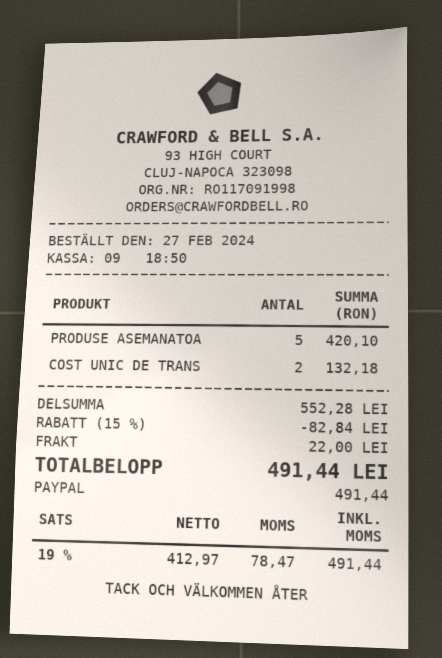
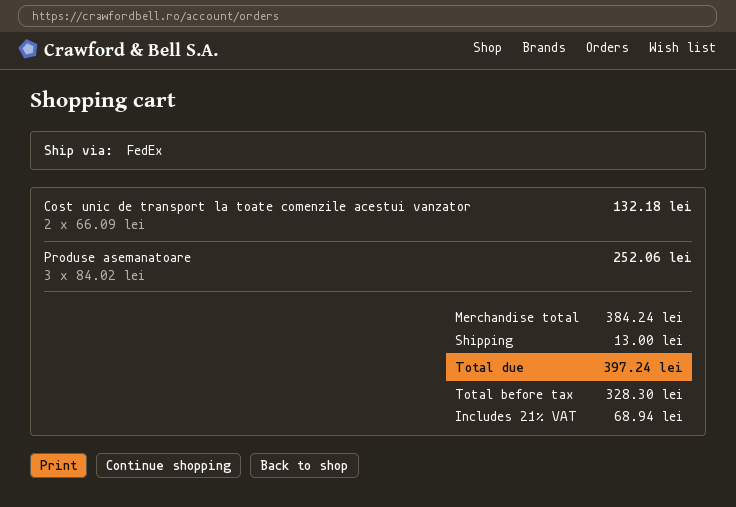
PRODUSE ASEMANATOA: 5 for 420.10 -> 3 for 252.06
subtotal: 552.28 -> 384.24
discount: 15% = 82.84 -> none
shipping: 22.00 -> 13.00
net: 412.97 -> 328.30
tax: 19% = 78.47 -> 21% = 68.94
total: 491.44 -> 397.24

